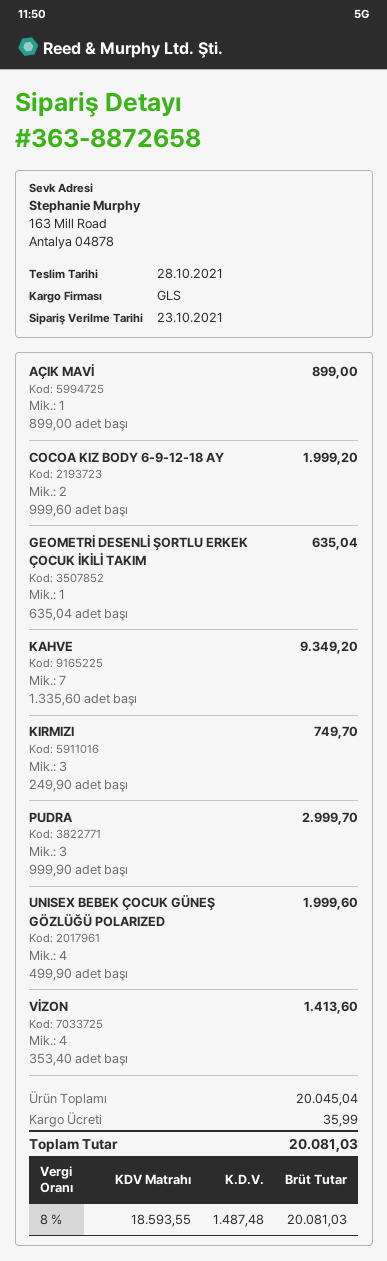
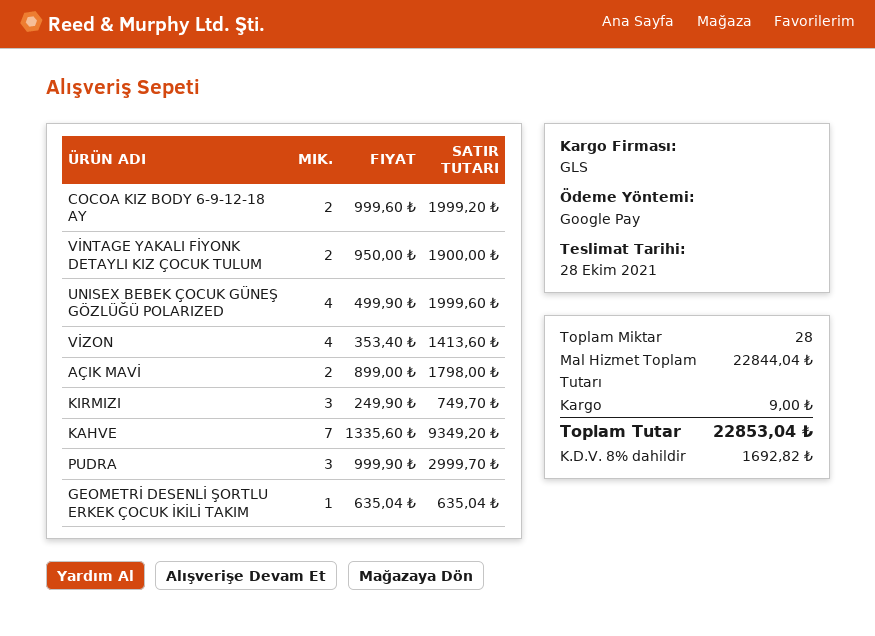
AÇIK MAVİ: 1 x 899.00 = 899.00 -> 2 x 899.00 = 1798.00
VİNTAGE YAKALI FİYONK DETAYLI KIZ ÇOCUK TULUM: none -> 2 x 950.00 = 1900.00
subtotal: 20045.04 -> 22844.04
shipping: 35.99 -> 9.00
tax: 8% = 1487.48 -> 8% = 1692.82
total: 20081.03 -> 22853.04

